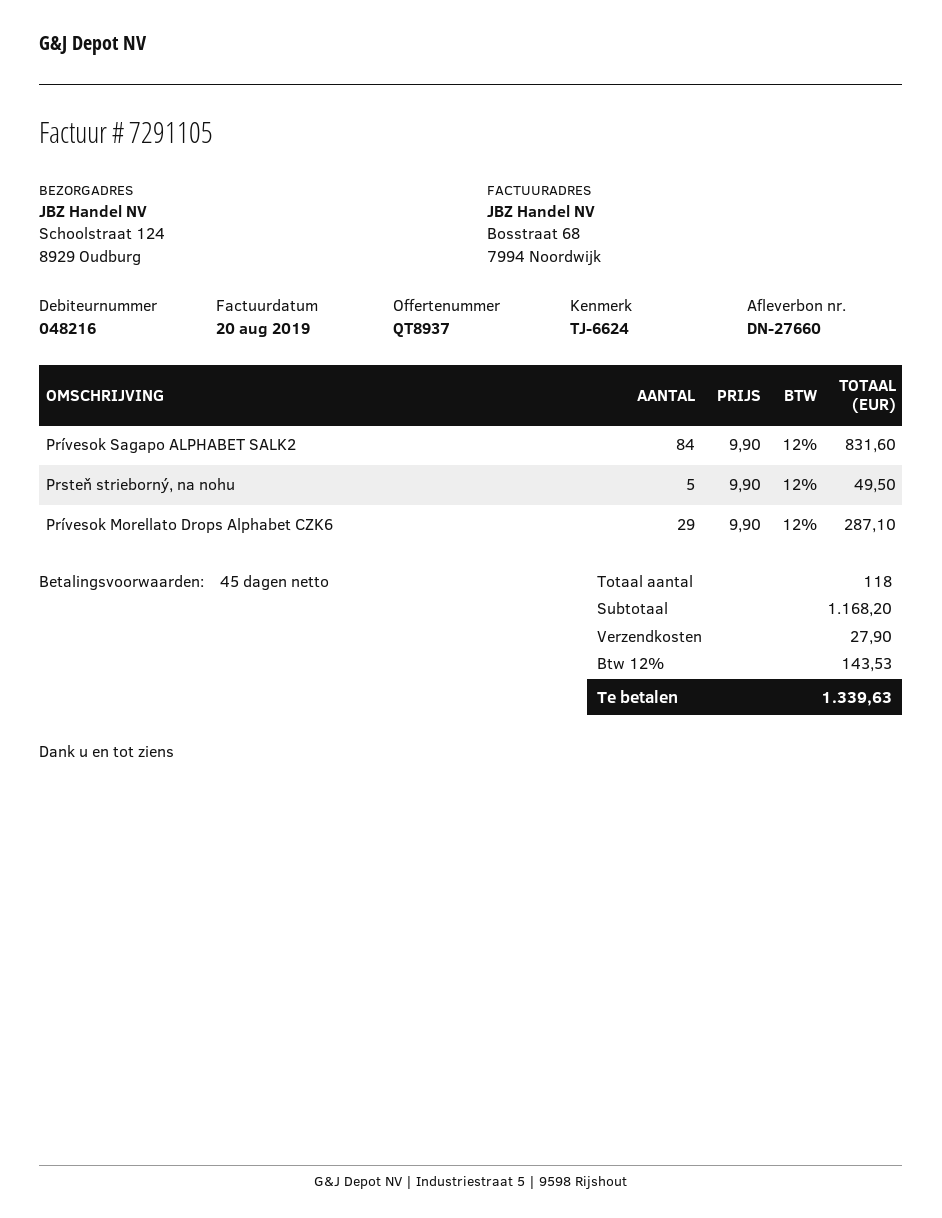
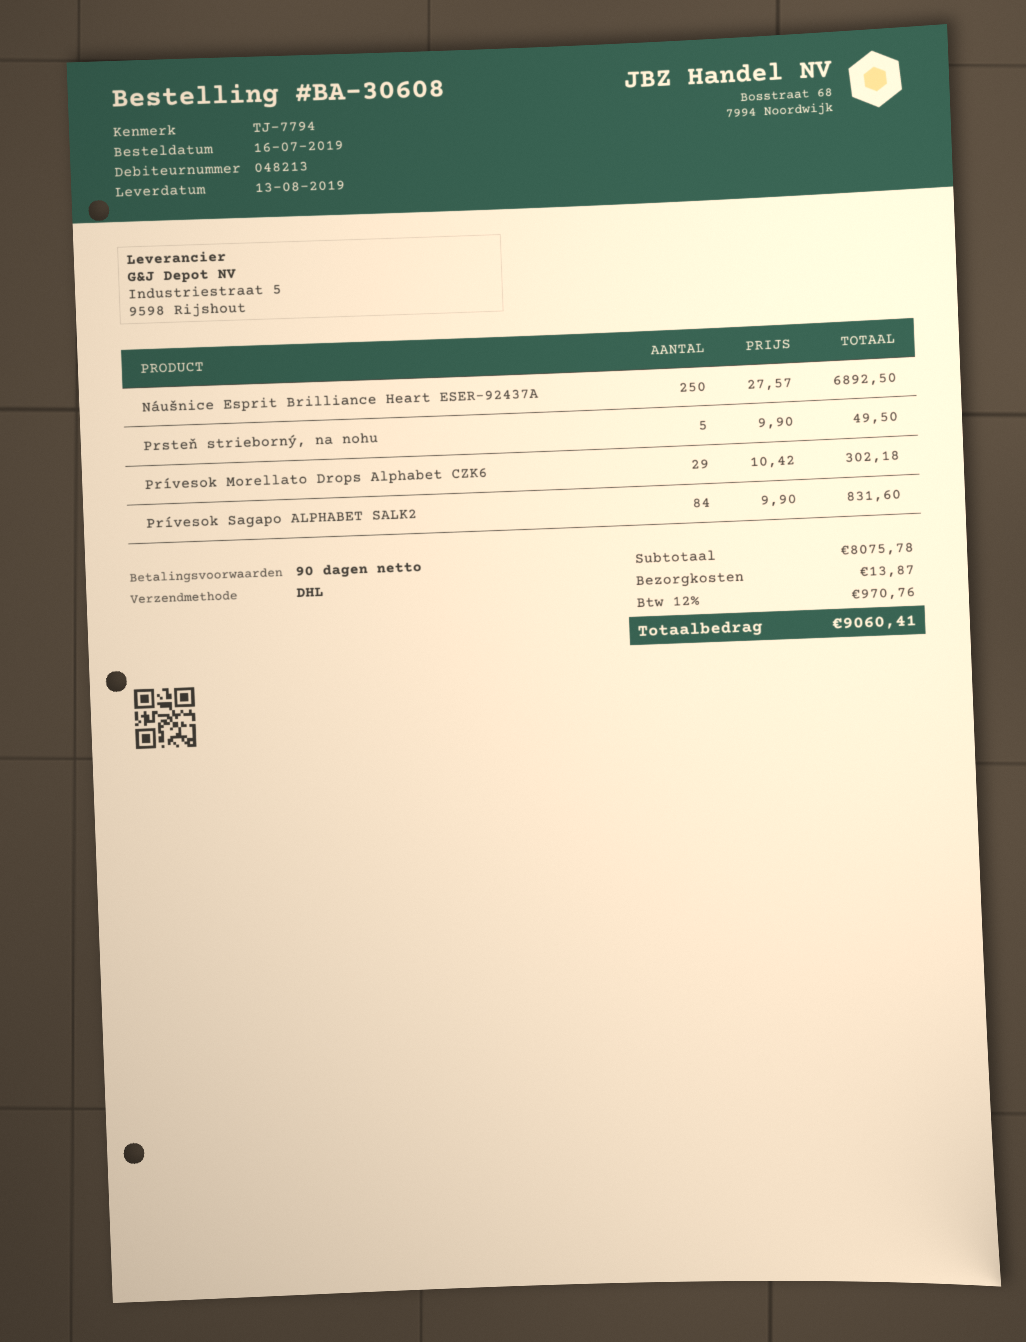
payment terms: 45 days -> 90 days
customer number: 048216 -> 048213
reference: TJ-6624 -> TJ-7794
Prívesok Morellato Drops Alphabet CZK6: 29 x 9.90 = 287.10 -> 29 x 10.42 = 302.18
Náušnice Esprit Brilliance Heart ESER-92437A: none -> 250 x 27.57 = 6892.50
subtotal: 1168.20 -> 8075.78
shipping: 27.90 -> 13.87
tax: 12% = 143.53 -> 12% = 970.76
total: 1339.63 -> 9060.41

